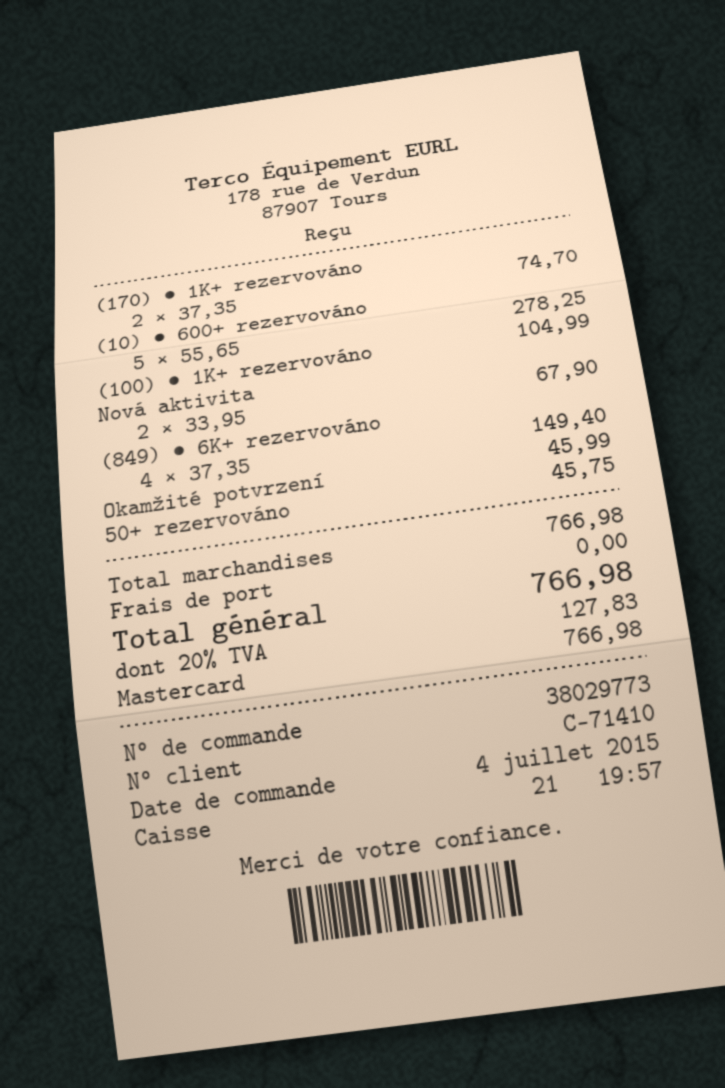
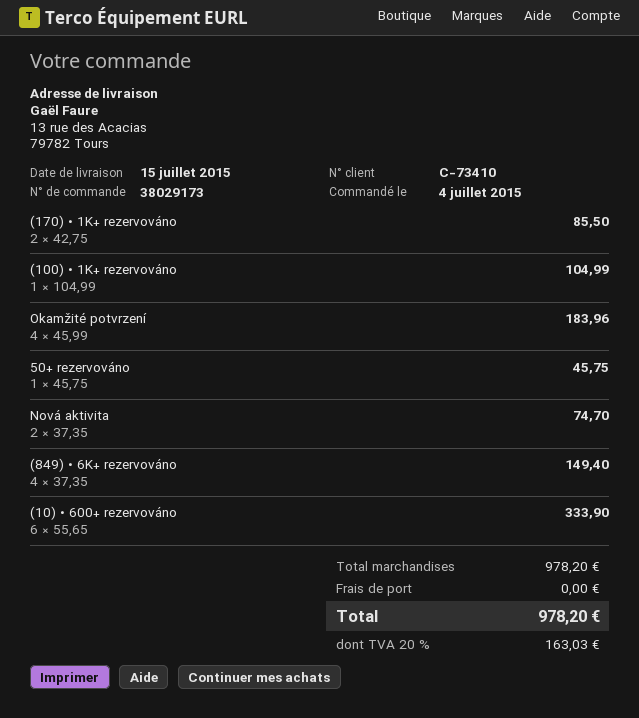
order number: 38029773 -> 38029173
customer number: C-71410 -> C-73410
(170) • 1K+ rezervováno: 2 x 37.35 = 74.70 -> 2 x 42.75 = 85.50
(10) • 600+ rezervováno: 5 x 55.65 = 278.25 -> 6 x 55.65 = 333.90
Nová aktivita: 2 x 33.95 = 67.90 -> 2 x 37.35 = 74.70
Okamžité potvrzení: 1 x 45.99 = 45.99 -> 4 x 45.99 = 183.96
subtotal: 766.98 -> 978.20
tax: 20% = 127.83 -> 20% = 163.03
total: 766.98 -> 978.20

